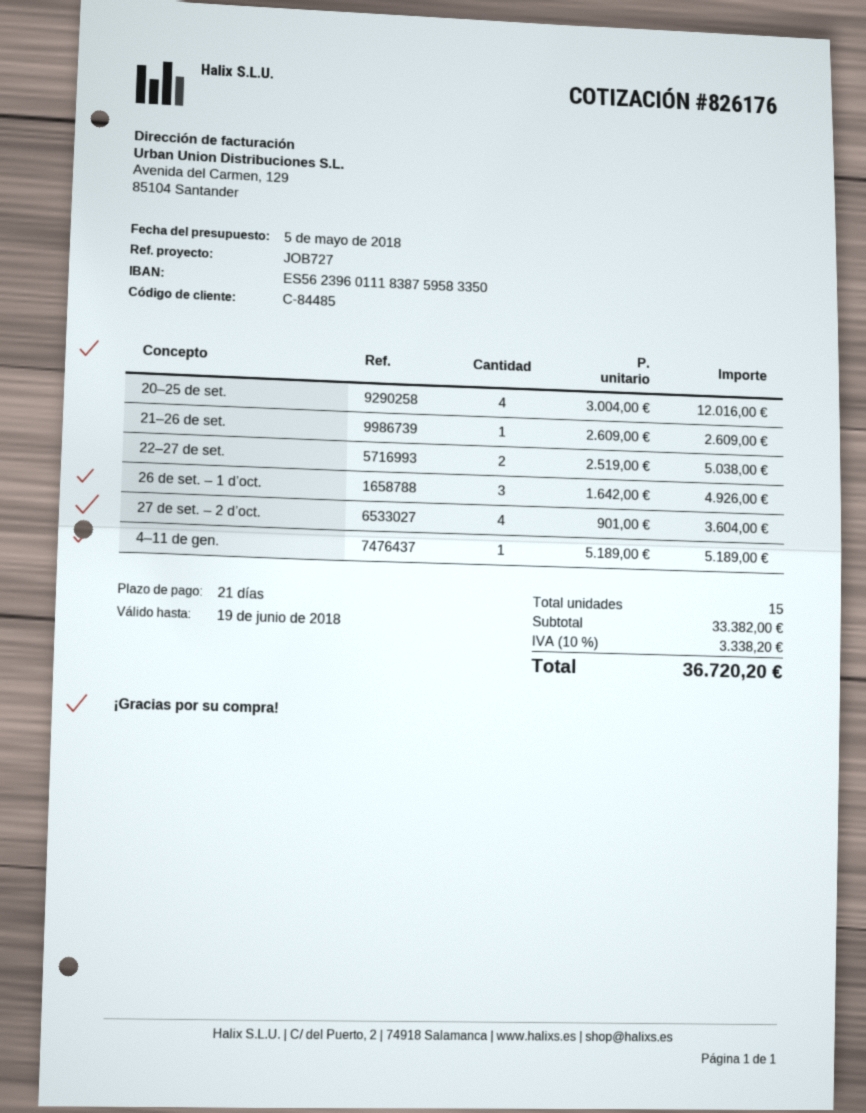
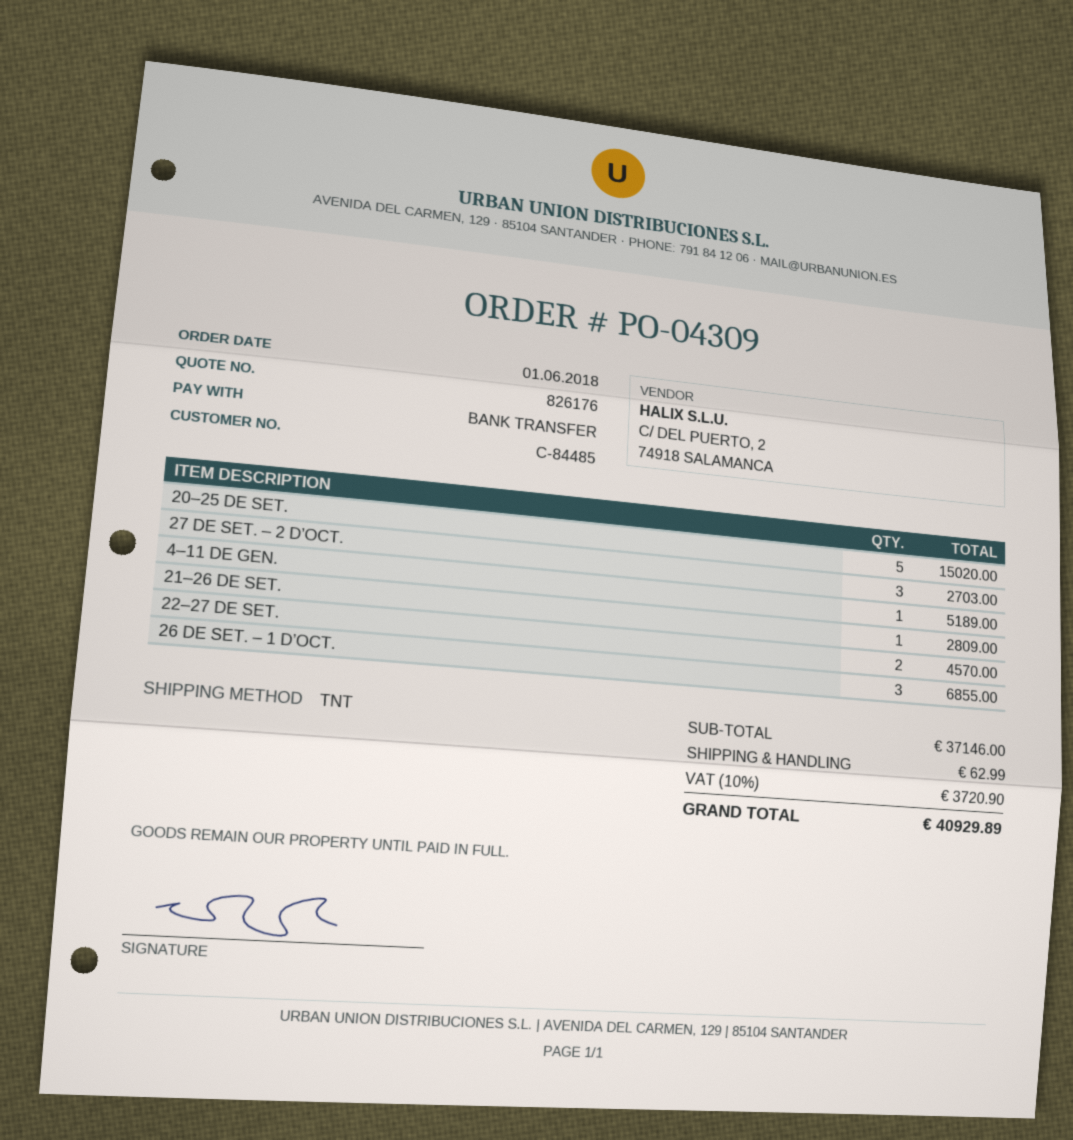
20–25 de set.: 4 for 12016.00 -> 5 for 15020.00
21–26 de set.: 1 for 2609.00 -> 1 for 2809.00
22–27 de set.: 2 for 5038.00 -> 2 for 4570.00
26 de set. – 1 d’oct.: 3 for 4926.00 -> 3 for 6855.00
27 de set. – 2 d’oct.: 4 for 3604.00 -> 3 for 2703.00
subtotal: 33382.00 -> 37146.00
shipping: none -> 62.99
tax: 10% = 3338.20 -> 10% = 3720.90
total: 36720.20 -> 40929.89

